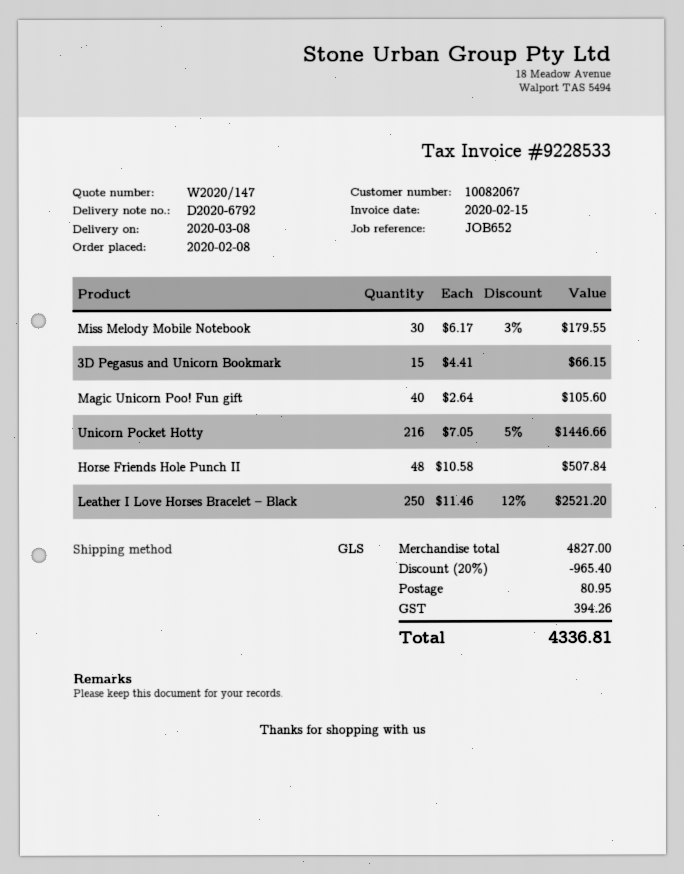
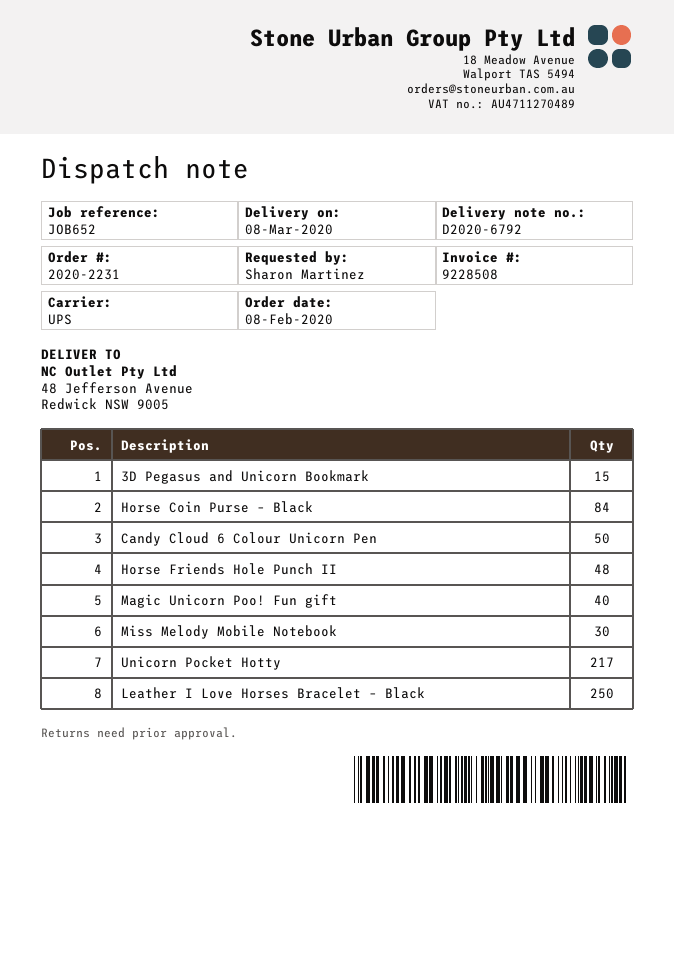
invoice number: 9228533 -> 9228508
shipping method: GLS -> UPS
Unicorn Pocket Hotty: 216 -> 217
Horse Coin Purse – Black: none -> 84
Candy Cloud 6 Colour Unicorn Pen: none -> 50

